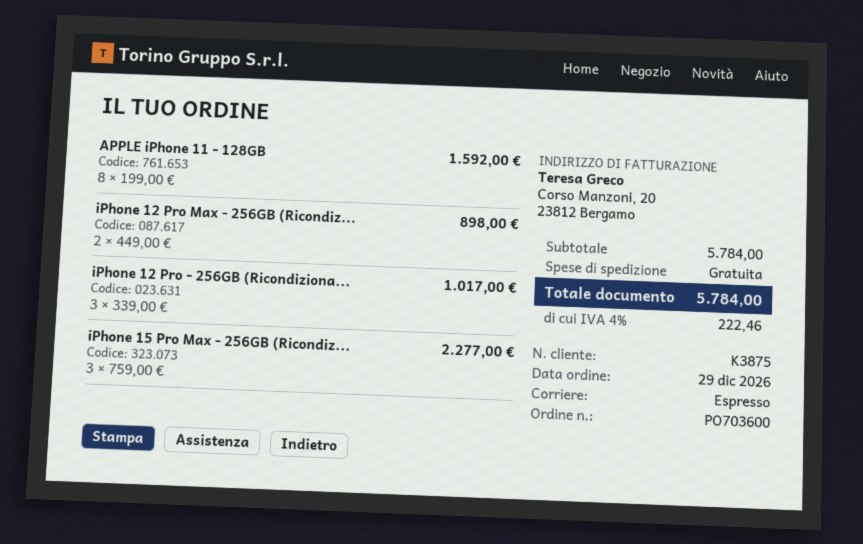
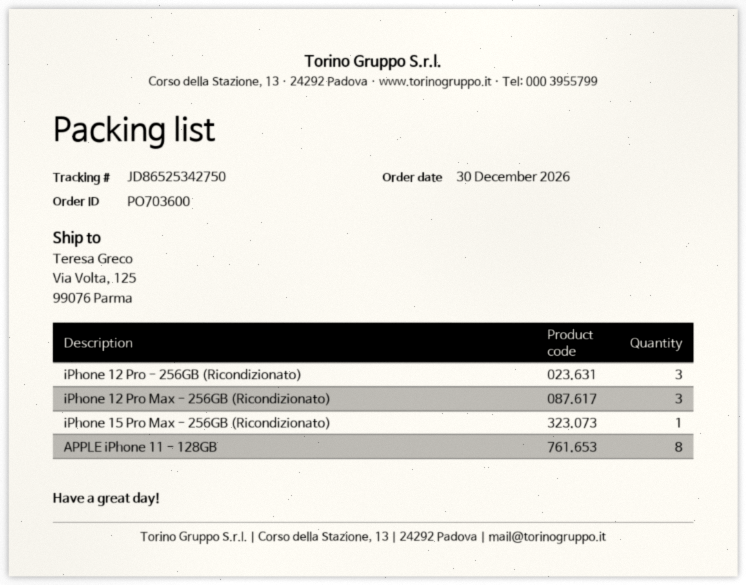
order date: 2026-12-29 -> 2026-12-30
iPhone 12 Pro Max - 256GB (Ricondiz...: 2 -> 3
iPhone 15 Pro Max - 256GB (Ricondiz...: 3 -> 1

